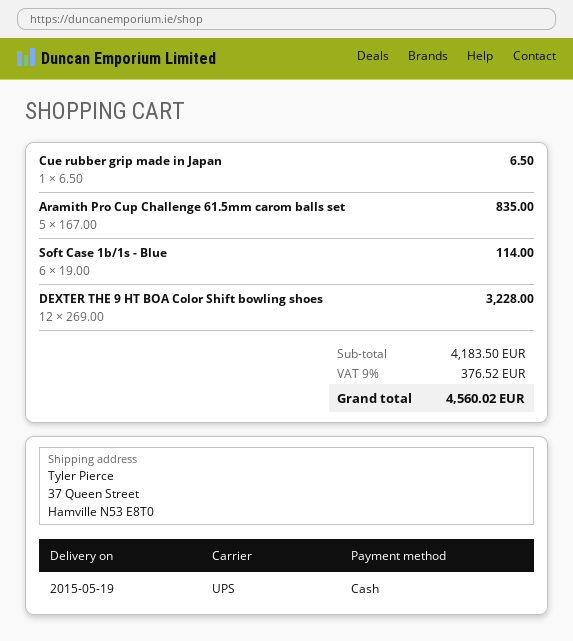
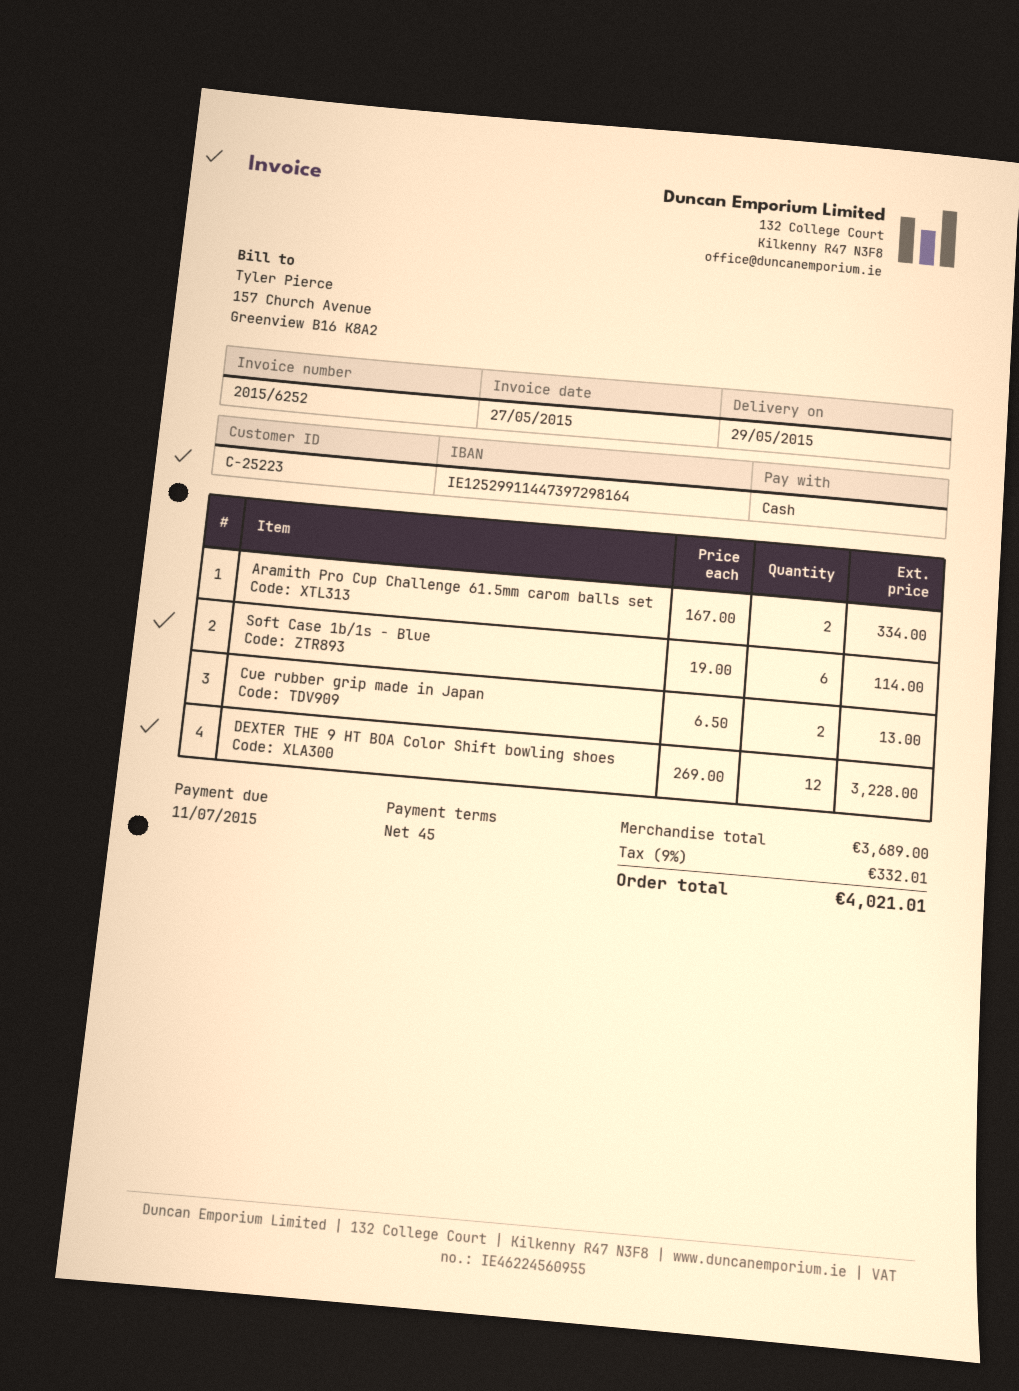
delivery date: 2015-05-19 -> 2015-05-29
Cue rubber grip made in Japan: 1 x 6.50 = 6.50 -> 2 x 6.50 = 13.00
Aramith Pro Cup Challenge 61.5mm carom balls set: 5 x 167.00 = 835.00 -> 2 x 167.00 = 334.00
subtotal: 4183.50 -> 3689.00
tax: 9% = 376.52 -> 9% = 332.01
total: 4560.02 -> 4021.01

